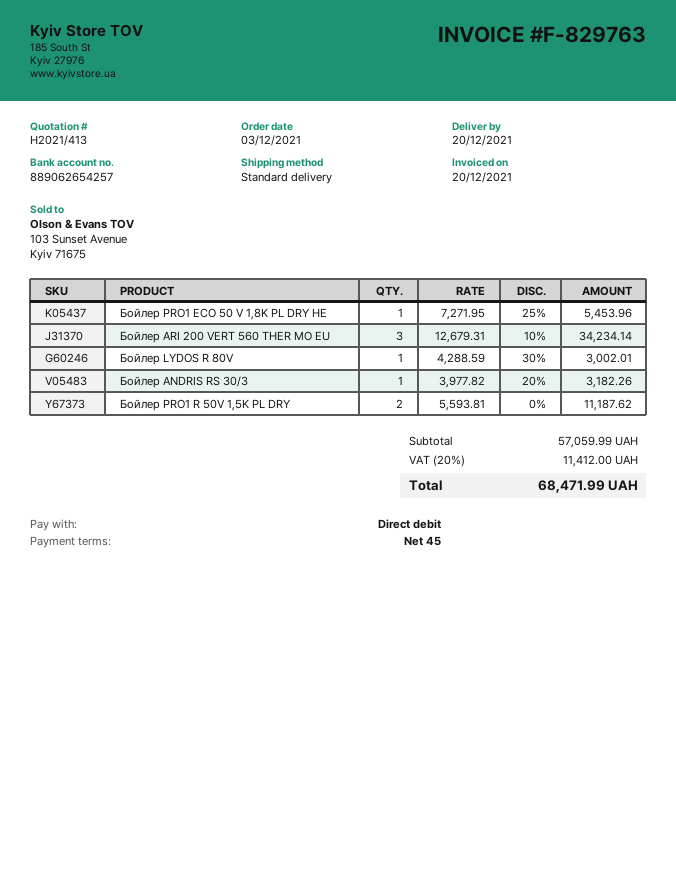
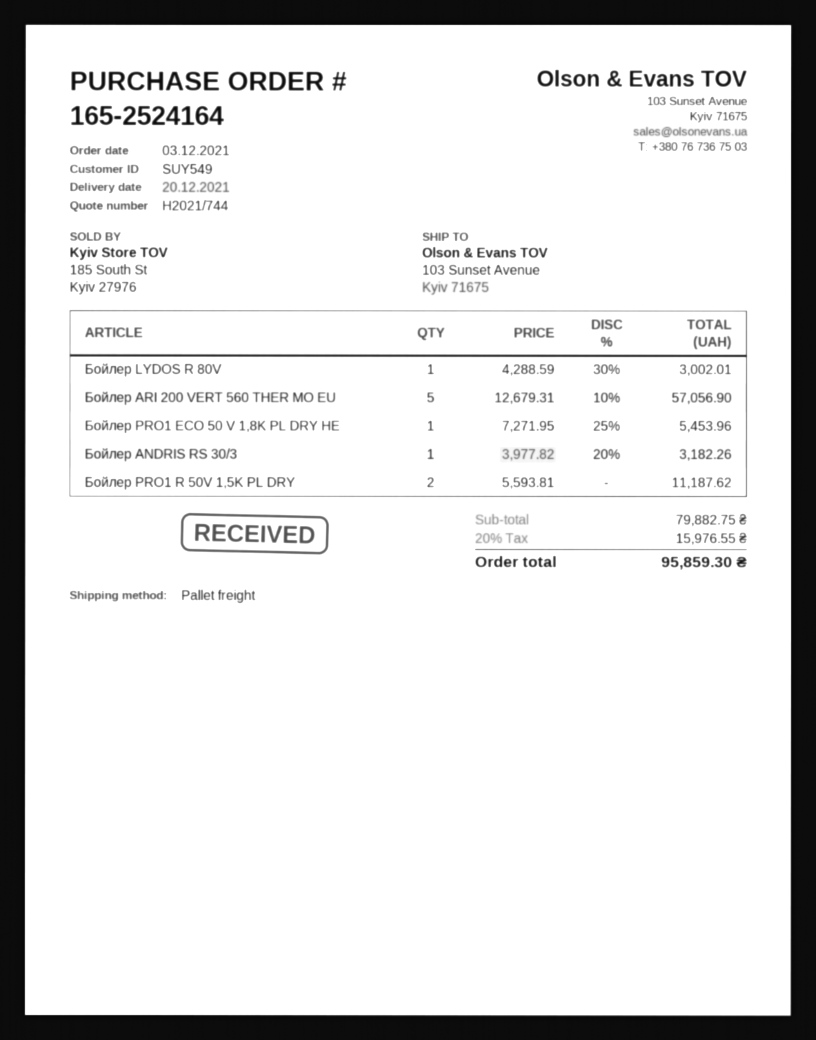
quote number: H2021/413 -> H2021/744
shipping method: standard -> pallet freight
Бойлер ARI 200 VERT 560 THER MO EU: 3 x 12679.31 - 10% = 34234.14 -> 5 x 12679.31 - 10% = 57056.90
subtotal: 57059.99 -> 79882.75
tax: 20% = 11412.00 -> 20% = 15976.55
total: 68471.99 -> 95859.30

